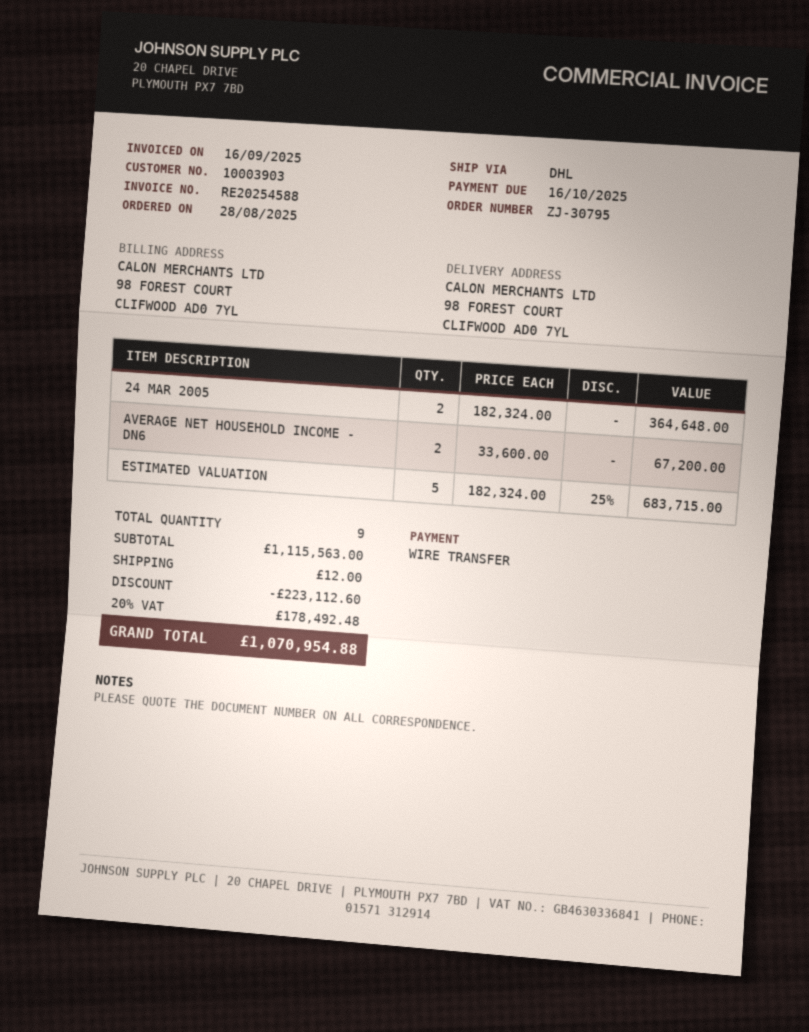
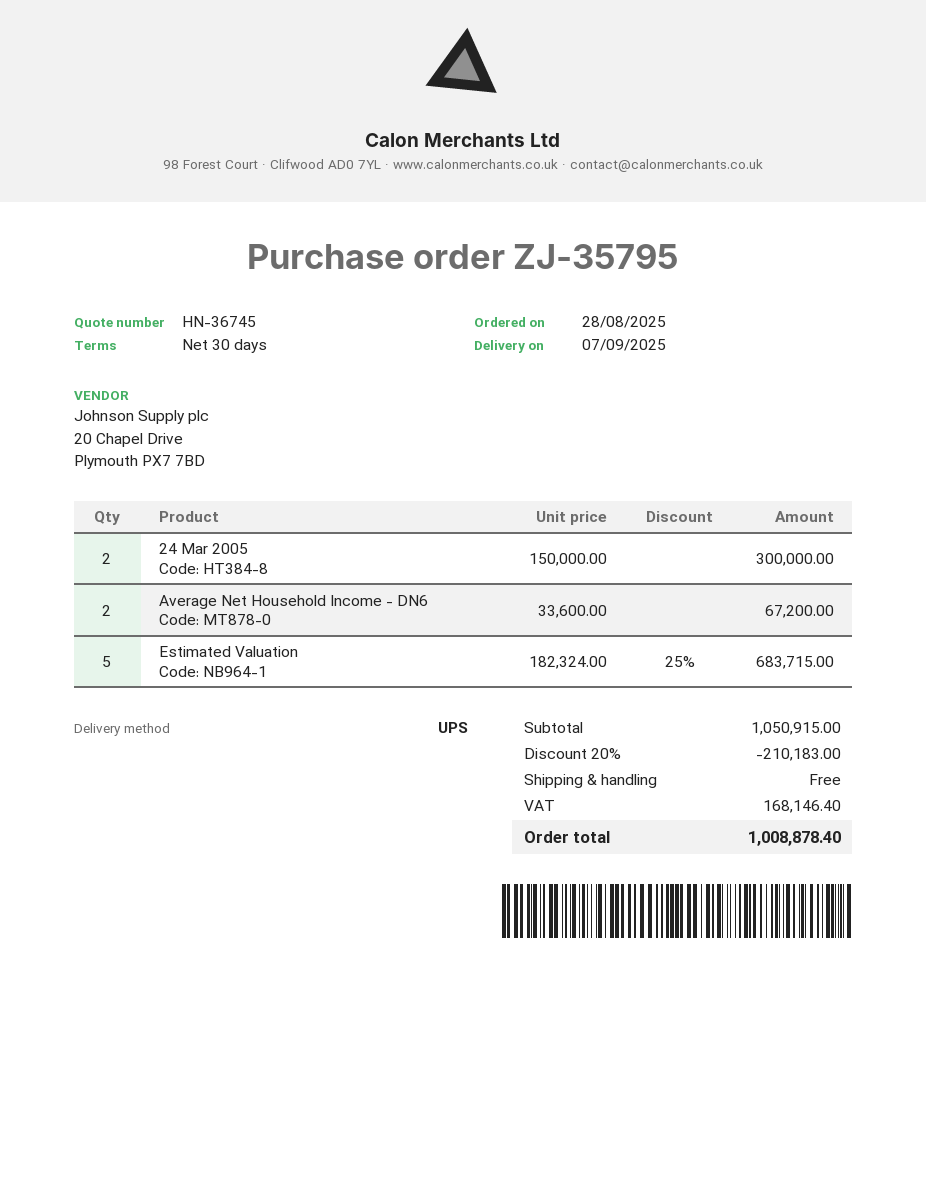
order number: ZJ-30795 -> ZJ-35795
shipping method: DHL -> UPS
24 MAR 2005: 2 x 182324.00 = 364648.00 -> 2 x 150000.00 = 300000.00
subtotal: 1115563.00 -> 1050915.00
discount: 223112.60 -> 210183.00
shipping: 12.00 -> 0.00
tax: 178492.48 -> 168146.40
total: 1070954.88 -> 1008878.40

